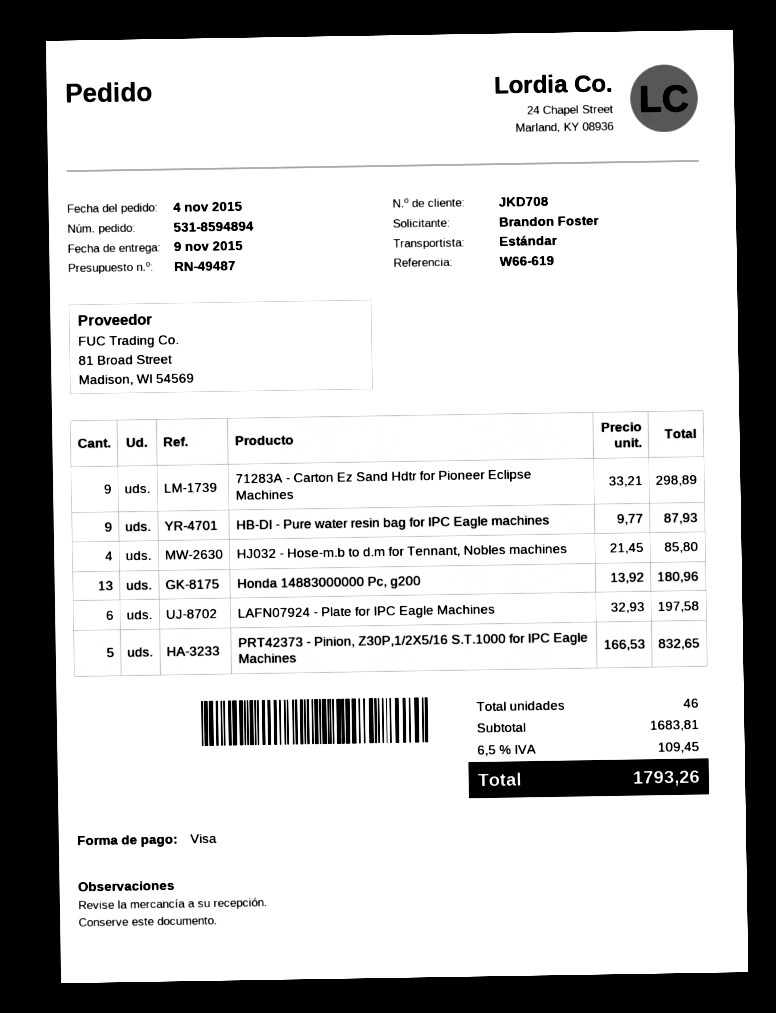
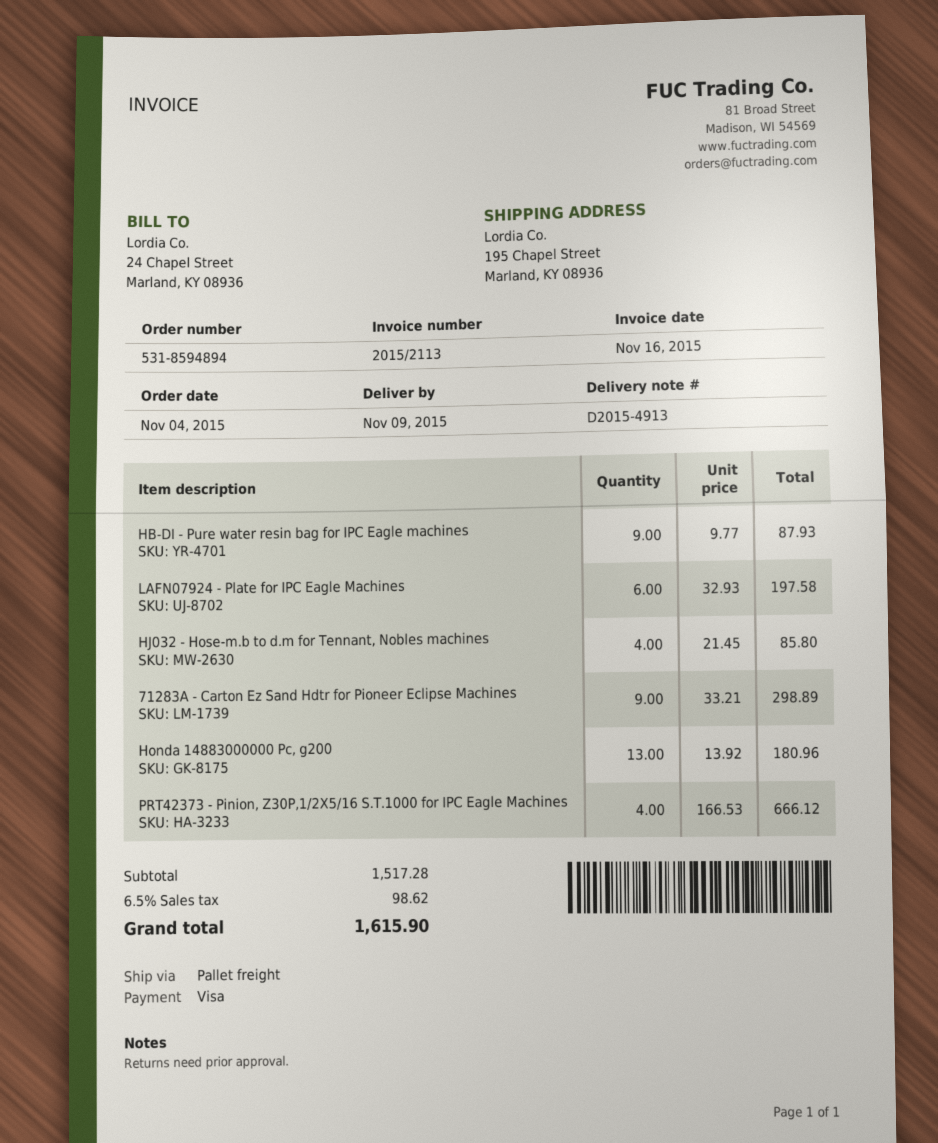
shipping method: standard -> pallet freight
PRT42373 - Pinion, Z30P,1/2X5/16 S.T.1000 for IPC Eagle Machines: 5 x 166.53 = 832.65 -> 4 x 166.53 = 666.12
subtotal: 1683.81 -> 1517.28
tax: 6.5% = 109.45 -> 6.5% = 98.62
total: 1793.26 -> 1615.90

